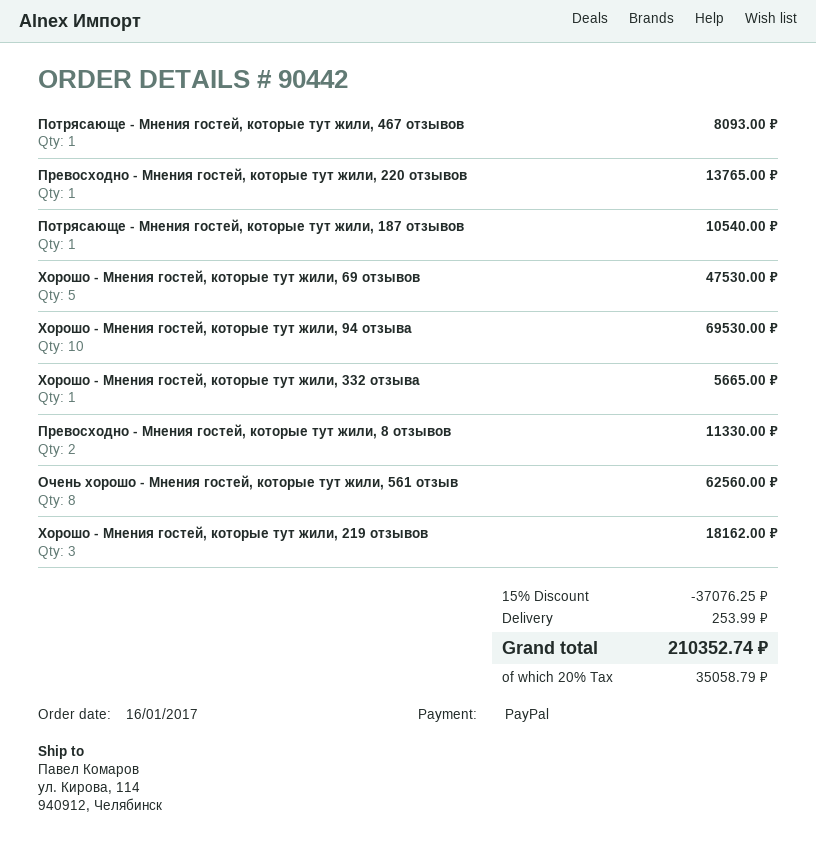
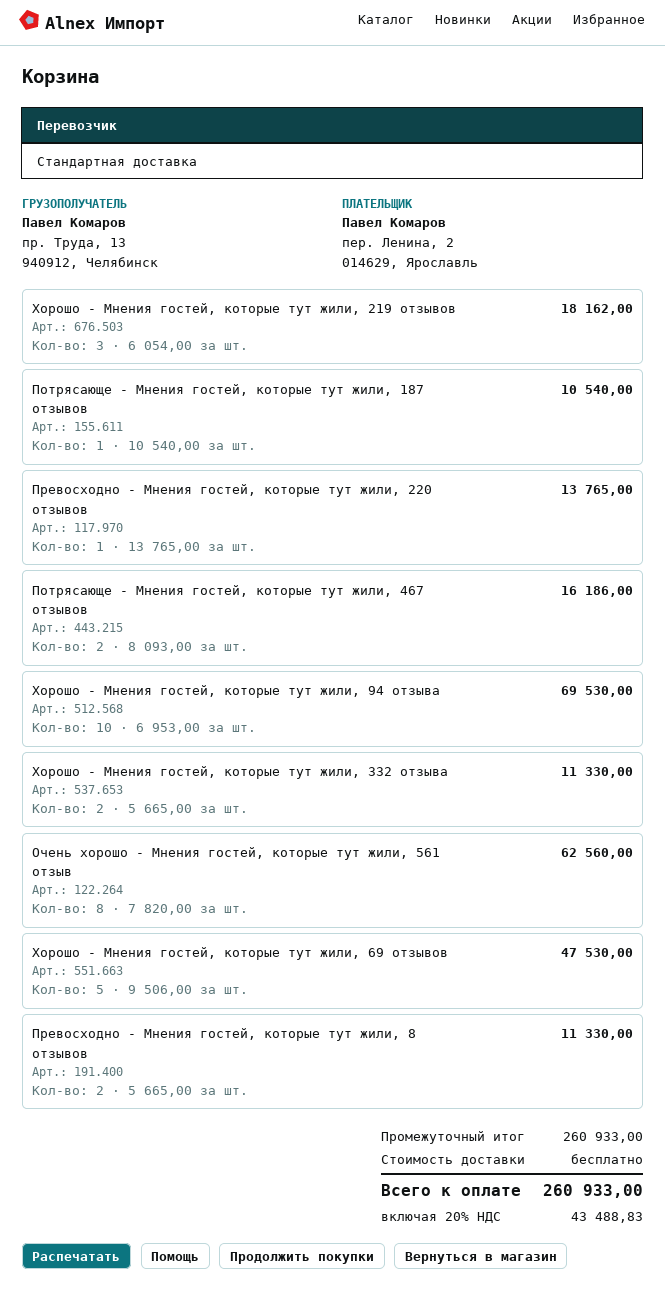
ship to: ул. Кирова, 114, 940912, Челябинск -> пр. Труда, 13, 940912, Челябинск
Потрясающе - Мнения гостей, которые тут жили, 467 отзывов: 1 for 8093.00 -> 2 for 16186.00
Хорошо - Мнения гостей, которые тут жили, 332 отзыва: 1 for 5665.00 -> 2 for 11330.00
discount: 15% = 37076.25 -> none
shipping: 253.99 -> 0.00
tax: 20% = 35058.79 -> 20% = 43488.83
total: 210352.74 -> 260933.00

